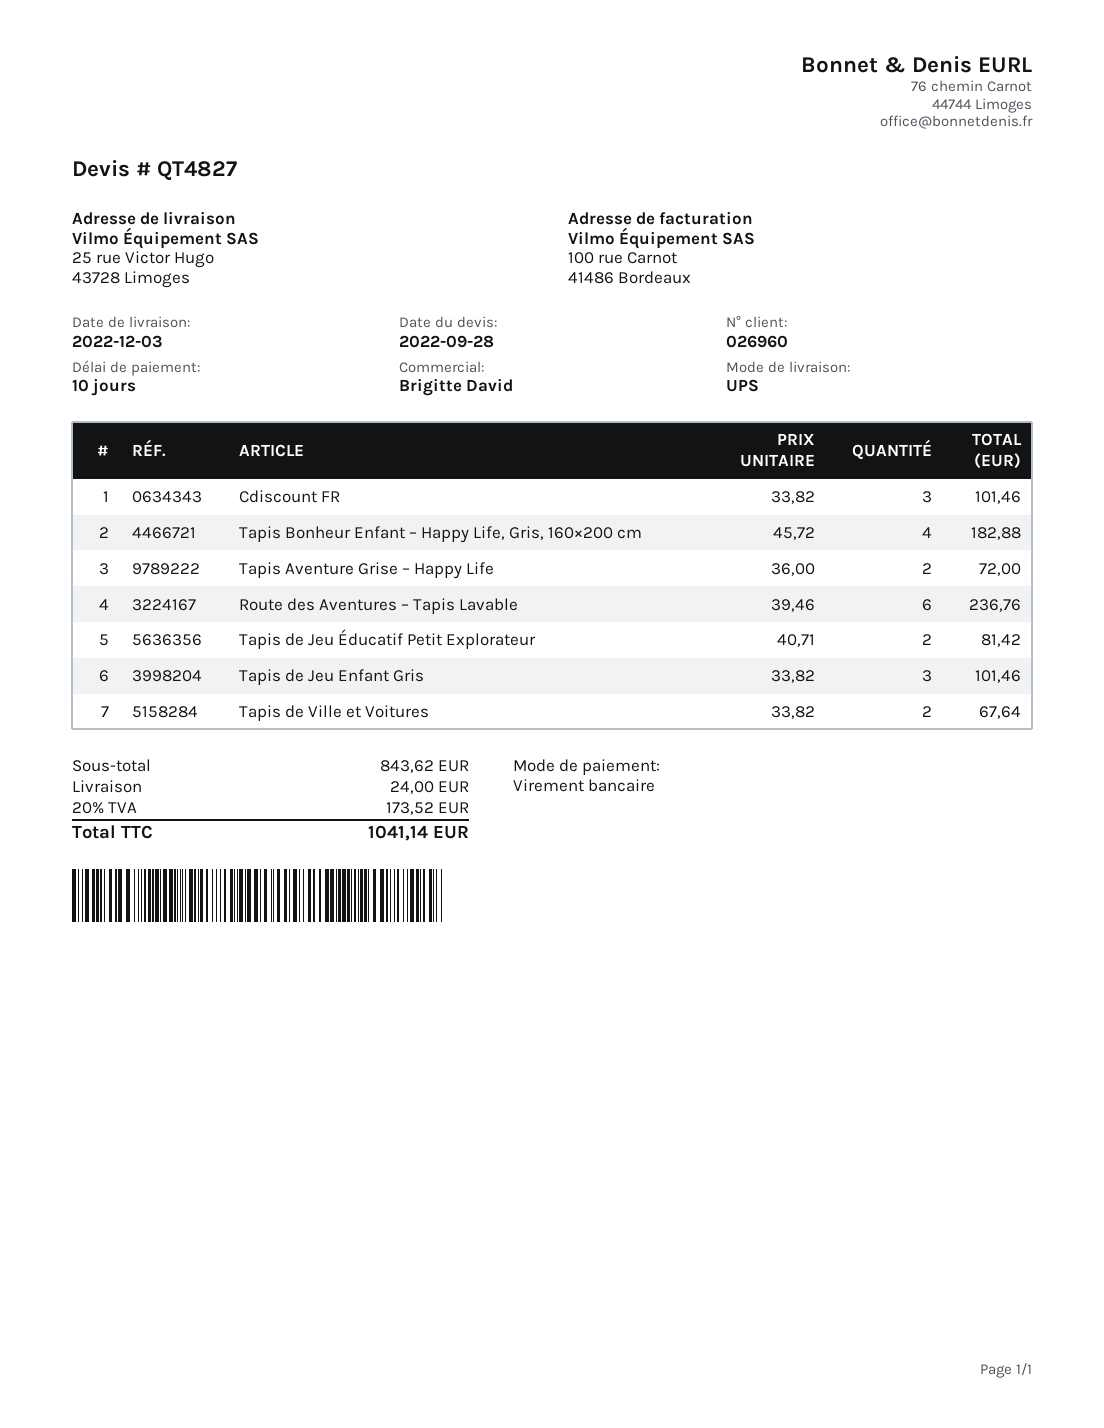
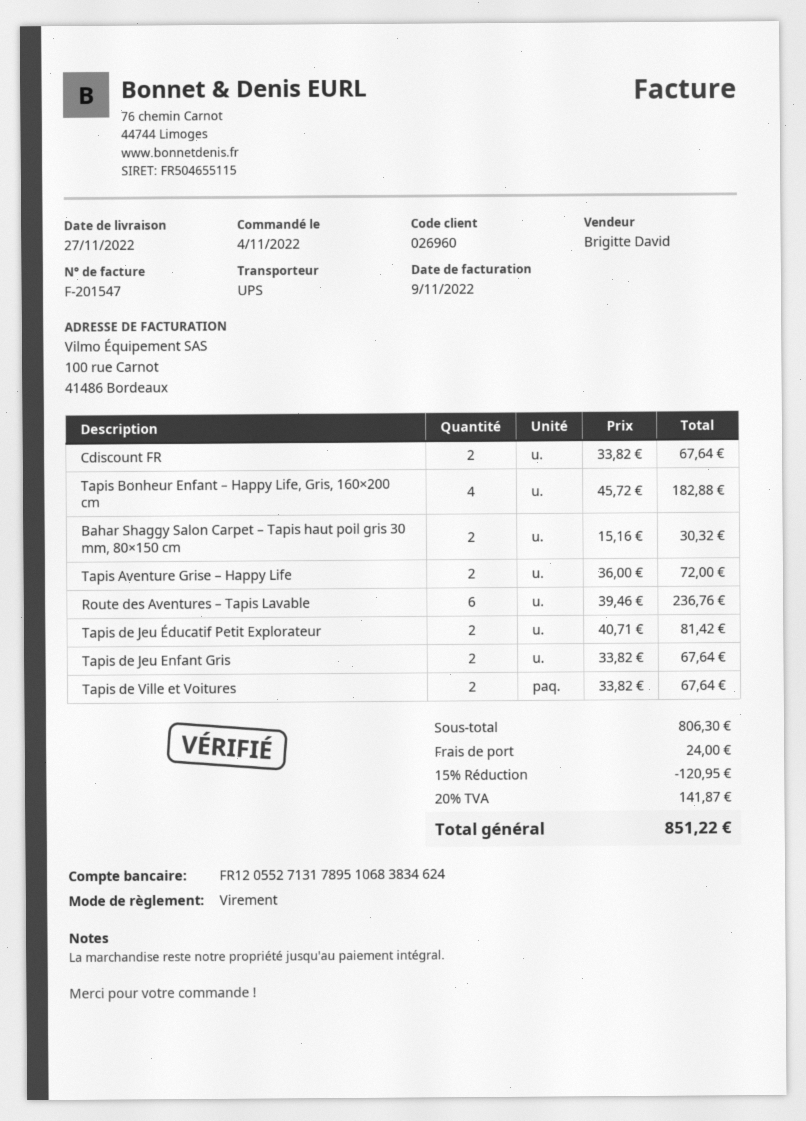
delivery date: 2022-12-03 -> 2022-11-27
Cdiscount FR: 3 x 33.82 = 101.46 -> 2 x 33.82 = 67.64
Tapis de Jeu Enfant Gris: 3 x 33.82 = 101.46 -> 2 x 33.82 = 67.64
Bahar Shaggy Salon Carpet – Tapis haut poil gris 30 mm, 80×150 cm: none -> 2 x 15.16 = 30.32
subtotal: 843.62 -> 806.30
discount: none -> 15% = 120.95
tax: 20% = 173.52 -> 20% = 141.87
total: 1041.14 -> 851.22

